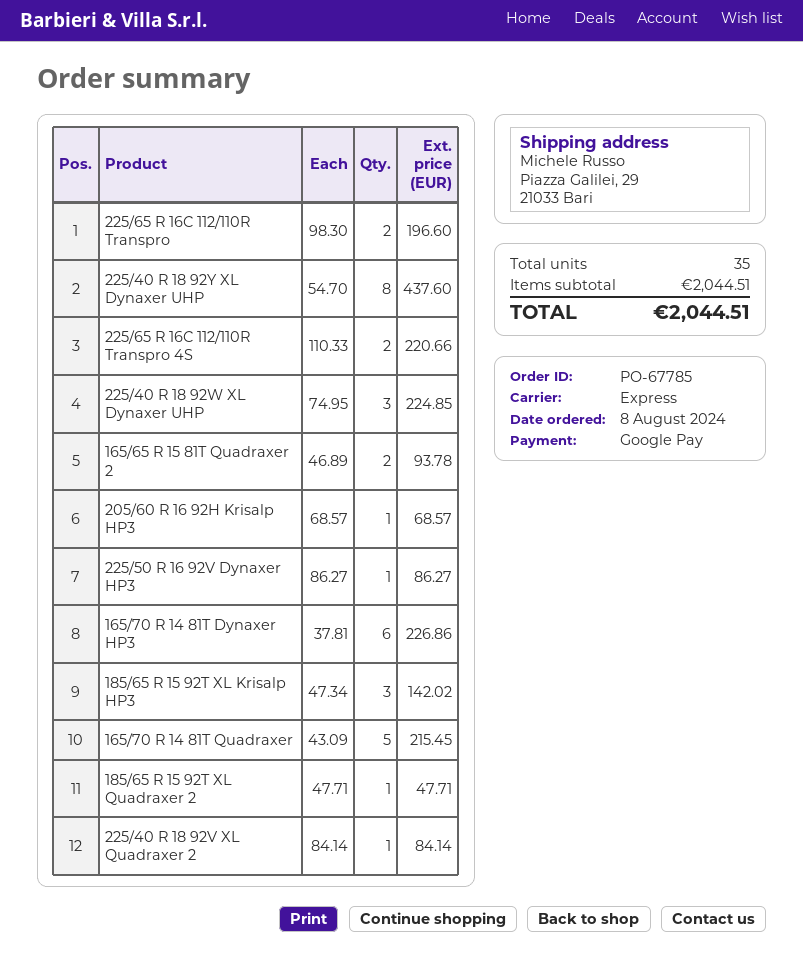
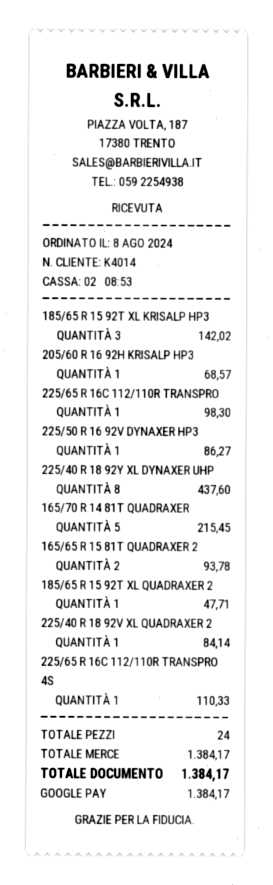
225/65 R 16C 112/110R Transpro: 2 for 196.60 -> 1 for 98.30
225/65 R 16C 112/110R Transpro 4S: 2 for 220.66 -> 1 for 110.33
225/40 R 18 92W XL Dynaxer UHP: 3 for 224.85 -> none
165/70 R 14 81T Dynaxer HP3: 6 for 226.86 -> none
total quantity: 35 -> 24
subtotal: 2044.51 -> 1384.17
total: 2044.51 -> 1384.17

